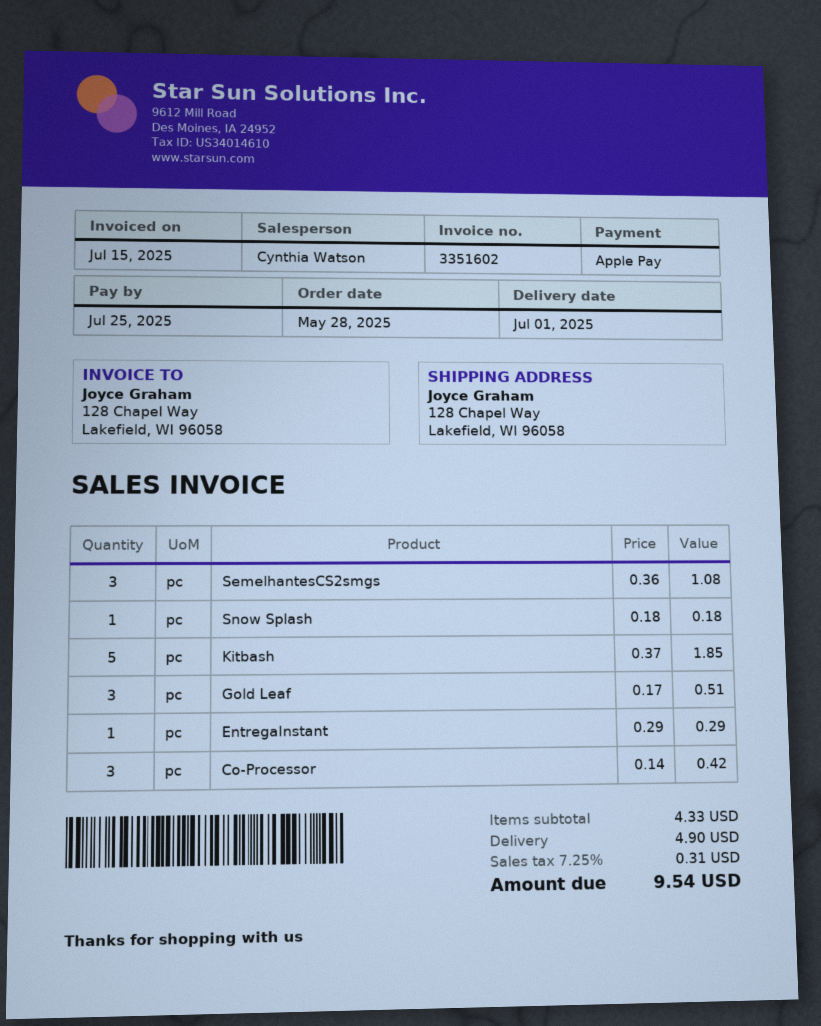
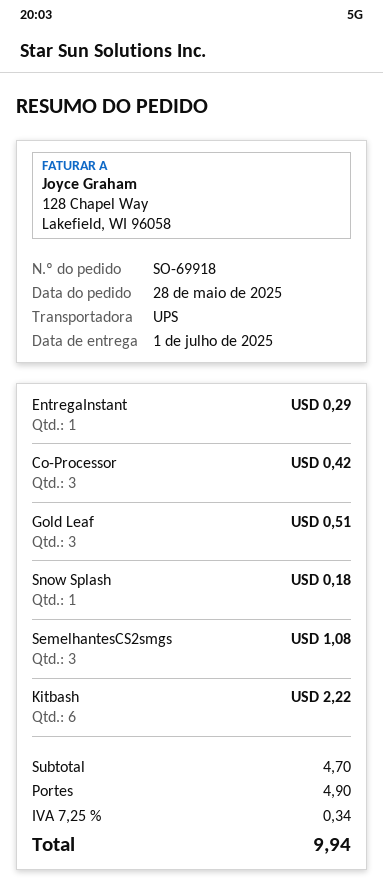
Kitbash: 5 for 1.85 -> 6 for 2.22
subtotal: 4.33 -> 4.70
tax: 7.25% = 0.31 -> 7.25% = 0.34
total: 9.54 -> 9.94

